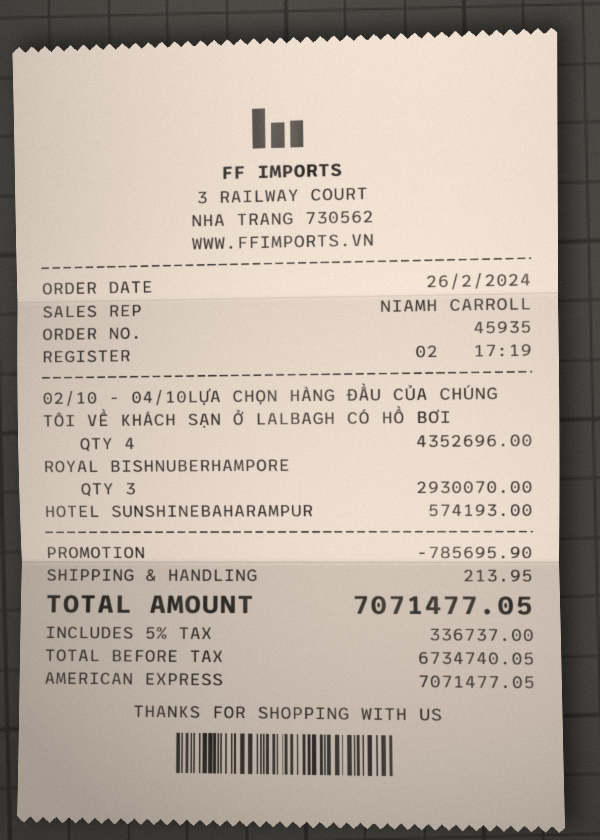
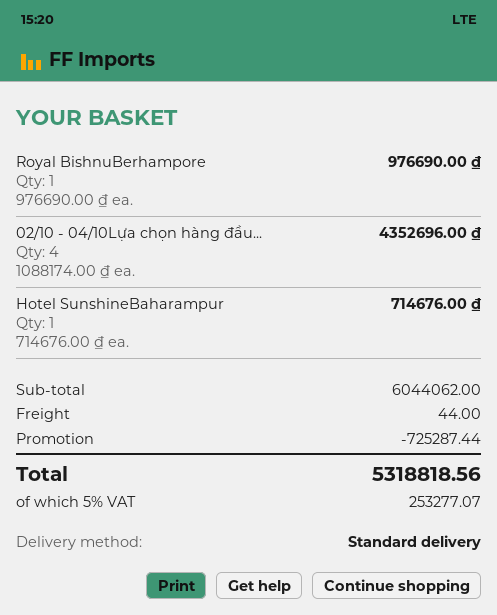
ROYAL BISHNUBERHAMPORE: 3 for 2930070.00 -> 1 for 976690.00
HOTEL SUNSHINEBAHARAMPUR: 1 for 574193.00 -> 1 for 714676.00
discount: 785695.90 -> 725287.44
shipping: 213.95 -> 44.00
tax: 5% = 336737.00 -> 5% = 253277.07
total: 7071477.05 -> 5318818.56

